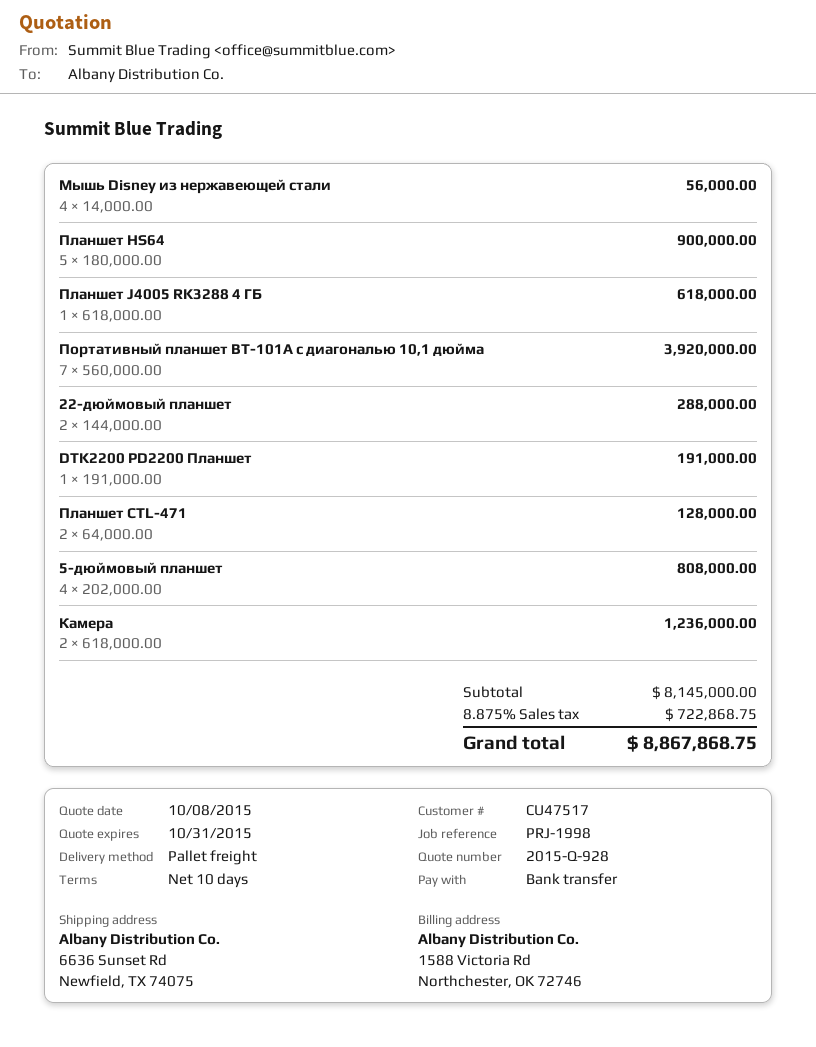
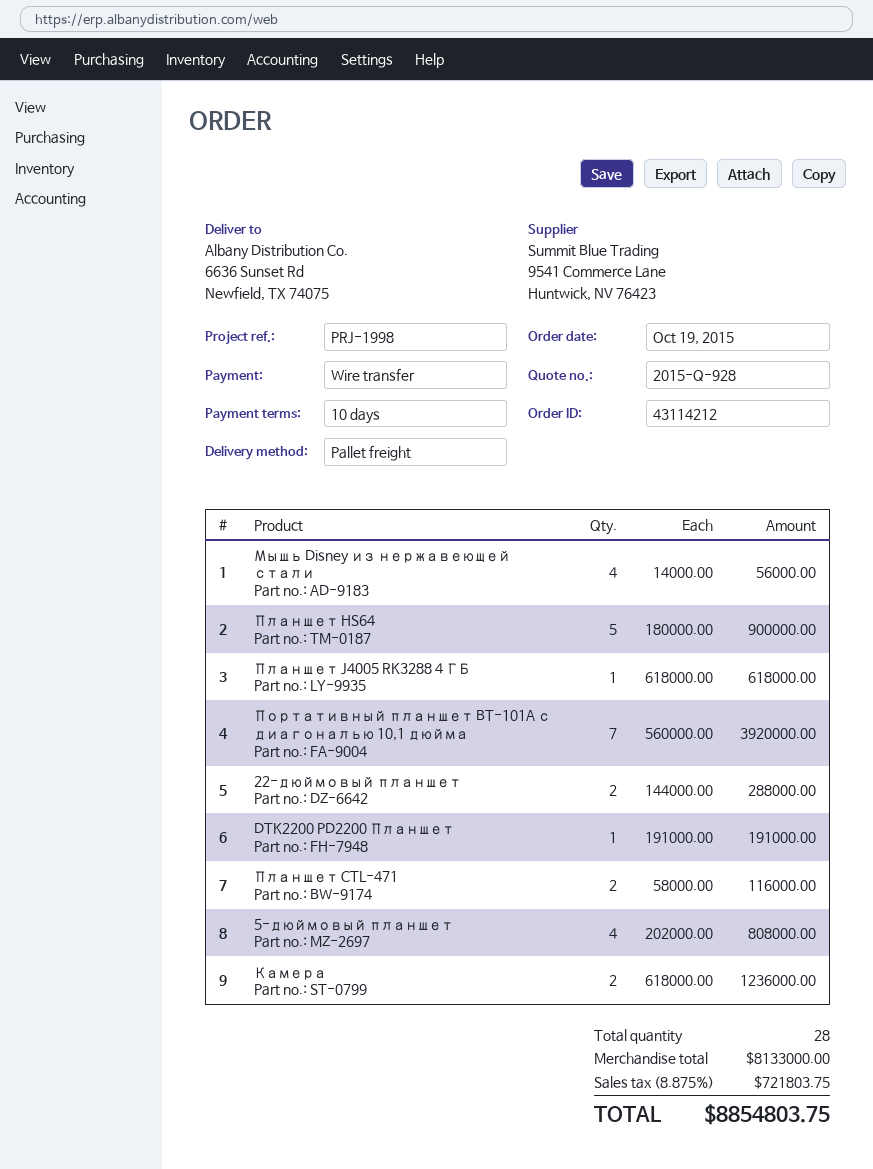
Планшет CTL-471: 2 x 64000.00 = 128000.00 -> 2 x 58000.00 = 116000.00
subtotal: 8145000.00 -> 8133000.00
tax: 8.875% = 722868.75 -> 8.875% = 721803.75
total: 8867868.75 -> 8854803.75

